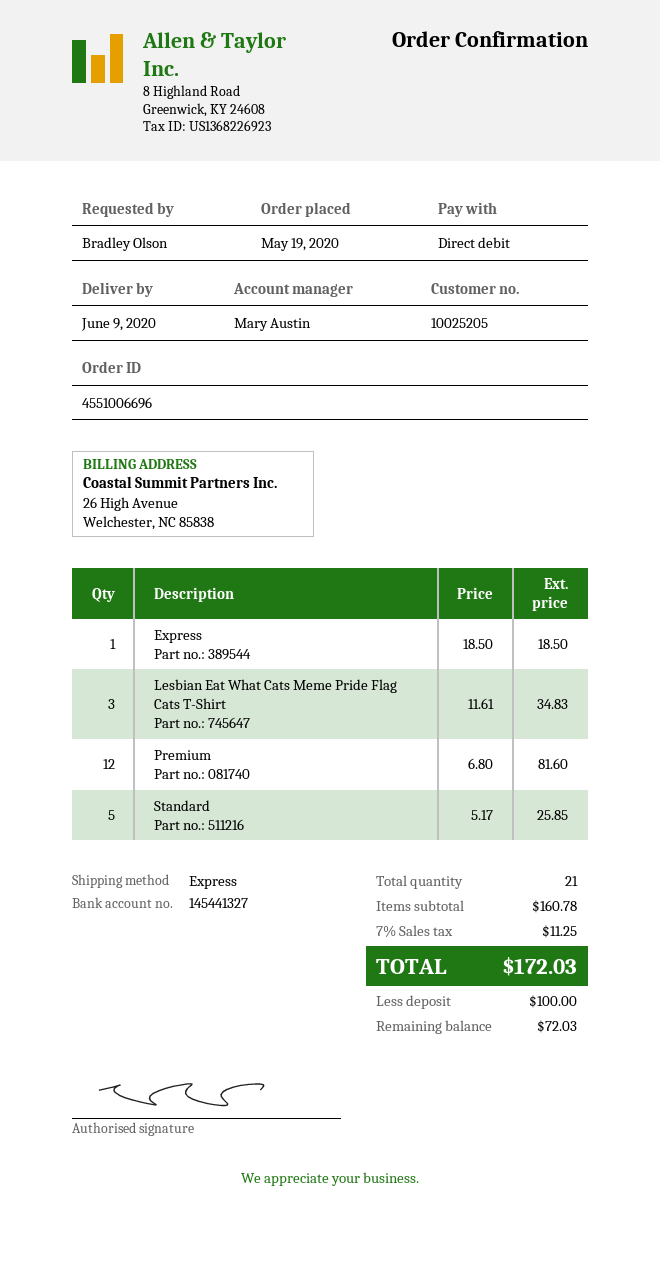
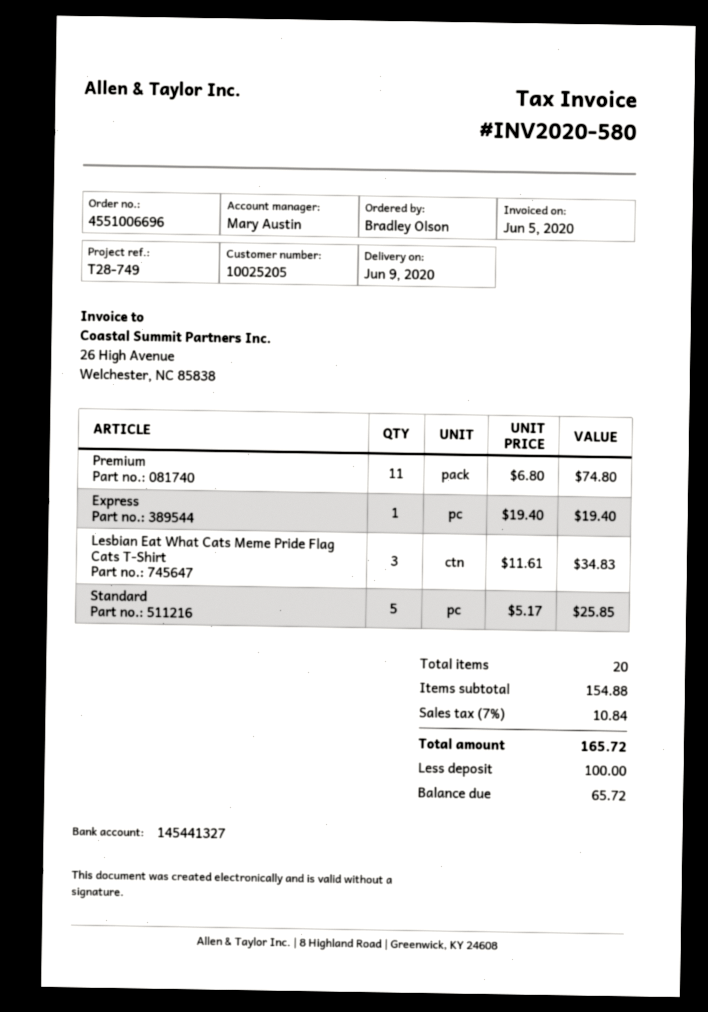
Express: 1 x 18.50 = 18.50 -> 1 x 19.40 = 19.40
Premium: 12 x 6.80 = 81.60 -> 11 x 6.80 = 74.80
total quantity: 21 -> 20
subtotal: 160.78 -> 154.88
tax: 7% = 11.25 -> 7% = 10.84
total: 172.03 -> 165.72
balance: 72.03 -> 65.72

